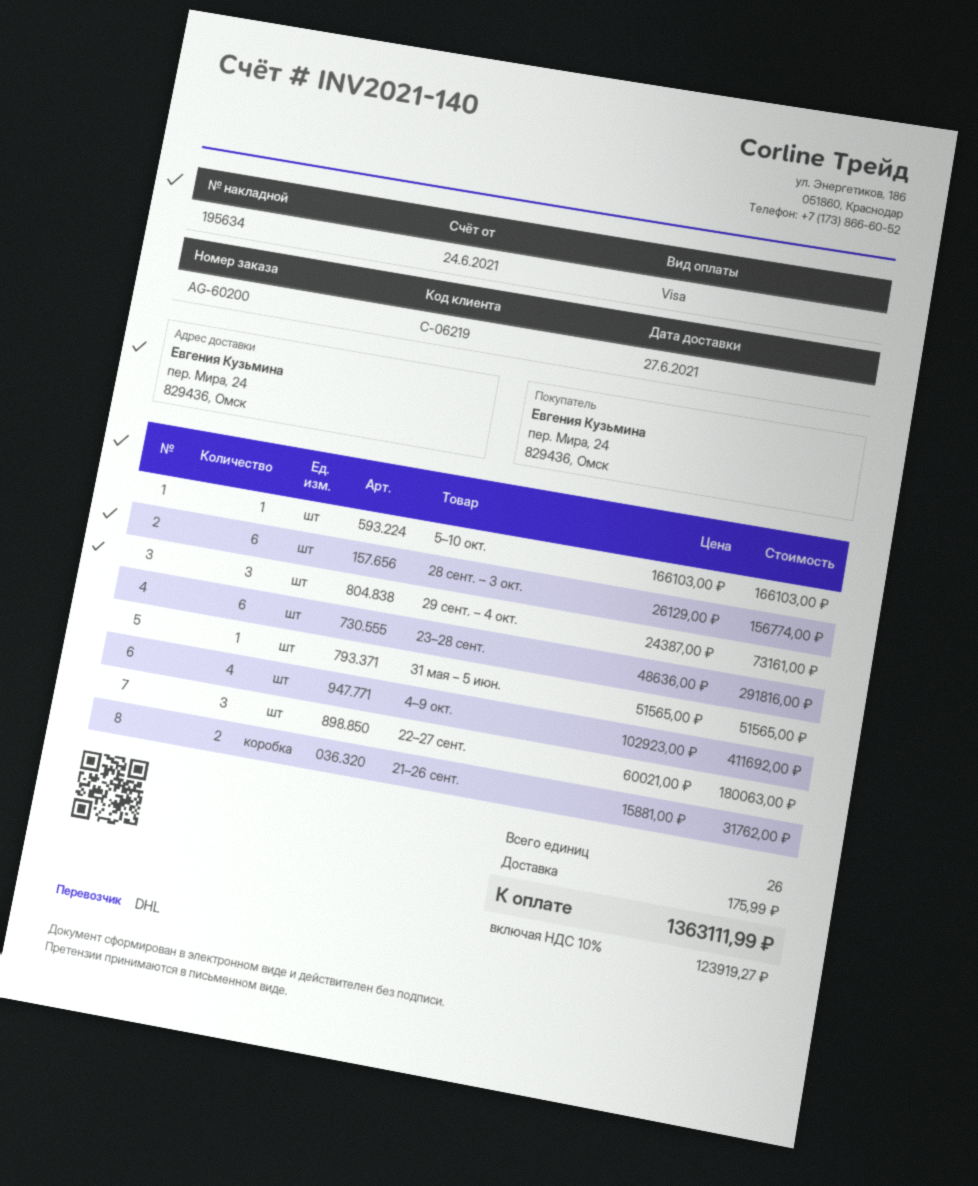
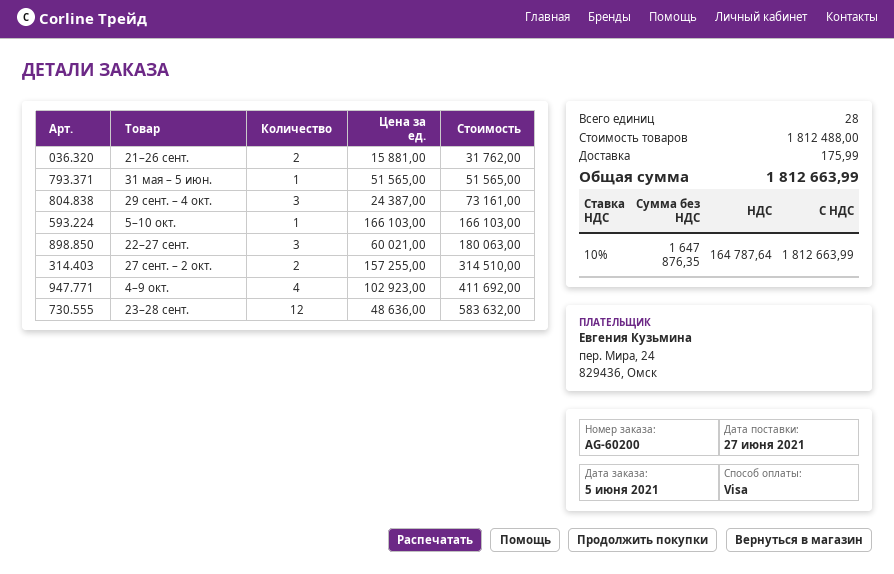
28 сент. – 3 окт.: 6 x 26129.00 = 156774.00 -> none
23–28 сент.: 6 x 48636.00 = 291816.00 -> 12 x 48636.00 = 583632.00
27 сент. – 2 окт.: none -> 2 x 157255.00 = 314510.00
total quantity: 26 -> 28
tax: 10% = 123919.27 -> 10% = 164787.64
total: 1363111.99 -> 1812663.99

